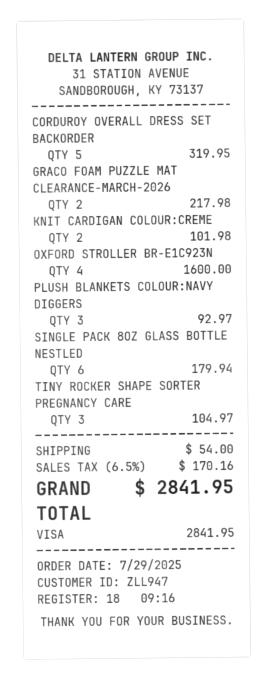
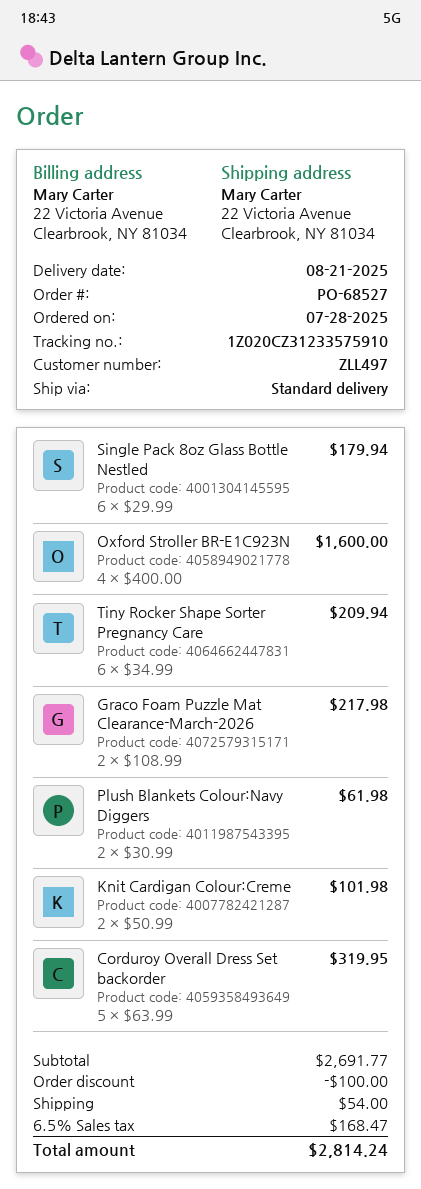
order date: 2025-07-29 -> 2025-07-28
customer number: ZLL947 -> ZLL497
PLUSH BLANKETS COLOUR:NAVY DIGGERS: 3 for 92.97 -> 2 for 61.98
TINY ROCKER SHAPE SORTER PREGNANCY CARE: 3 for 104.97 -> 6 for 209.94
discount: none -> 100.00
tax: 6.5% = 170.16 -> 6.5% = 168.47
total: 2841.95 -> 2814.24

